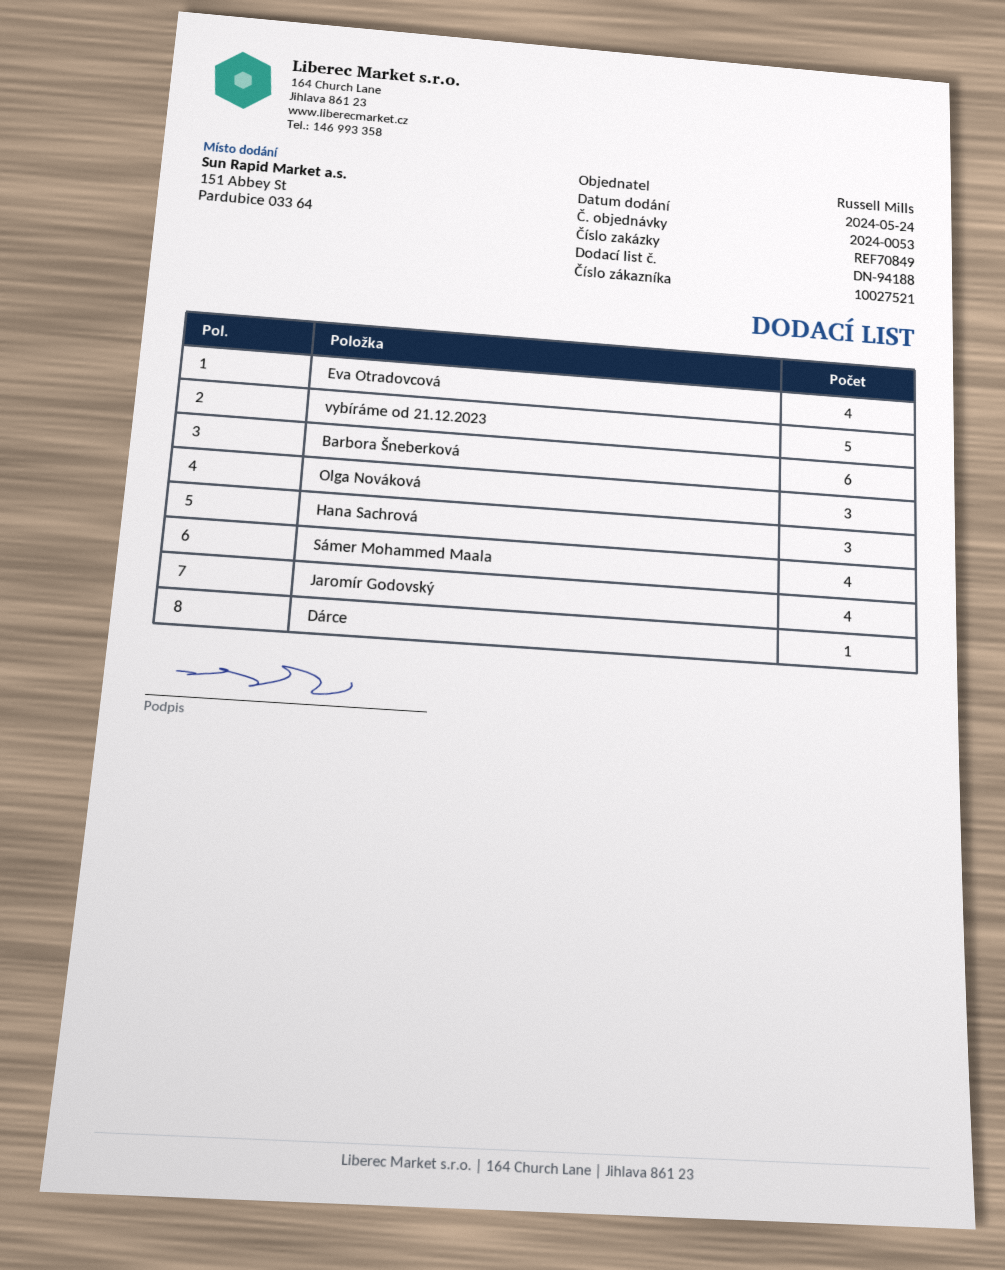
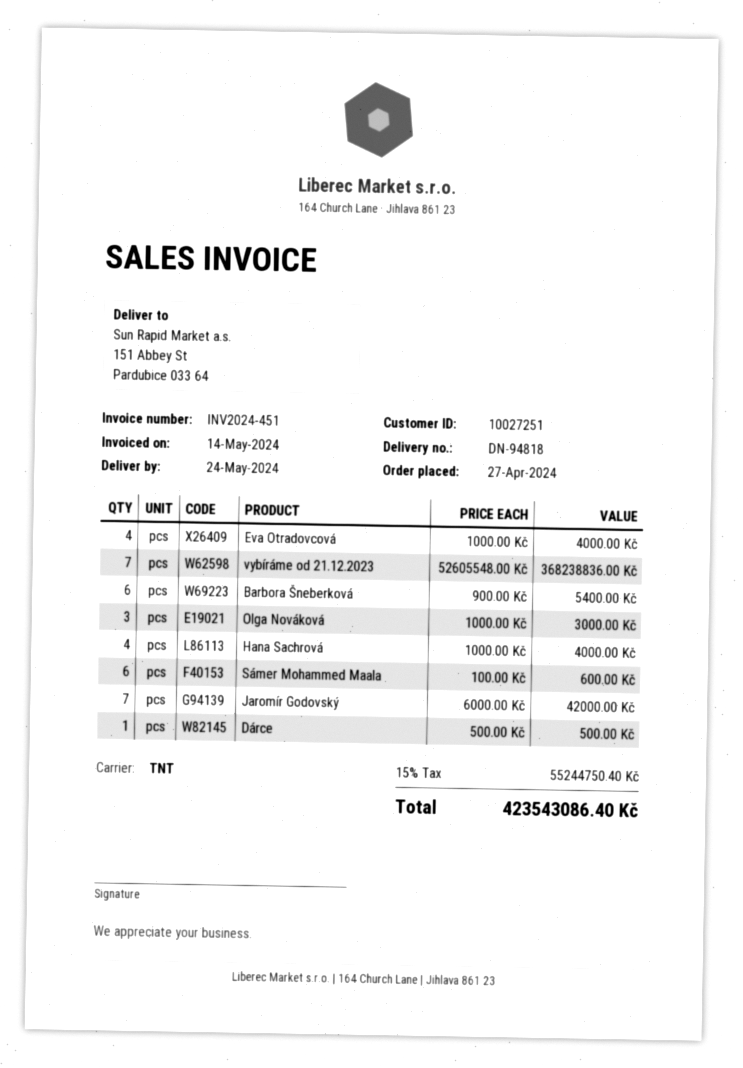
delivery note number: DN-94188 -> DN-94818
customer number: 10027521 -> 10027251
vybíráme od 21.12.2023: 5 -> 7
Hana Sachrová: 3 -> 4
Sámer Mohammed Maala: 4 -> 6
Jaromír Godovský: 4 -> 7

